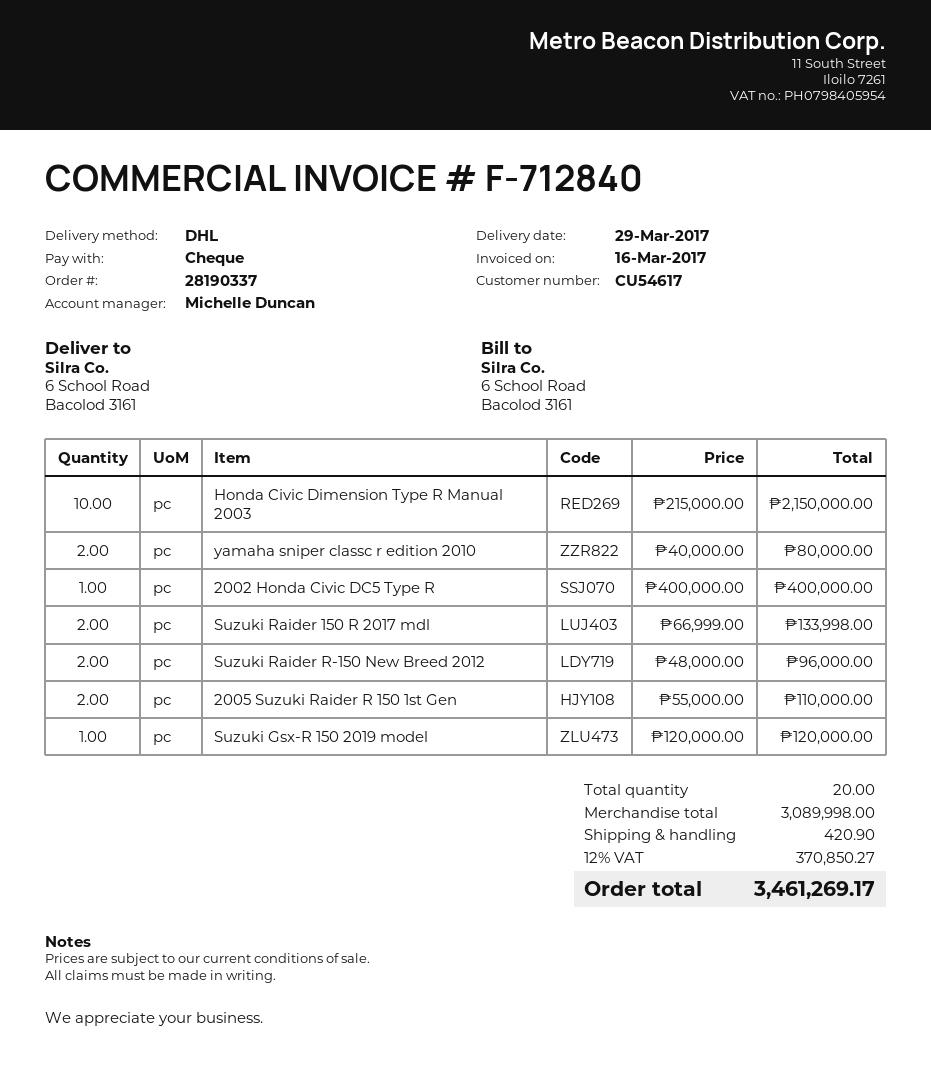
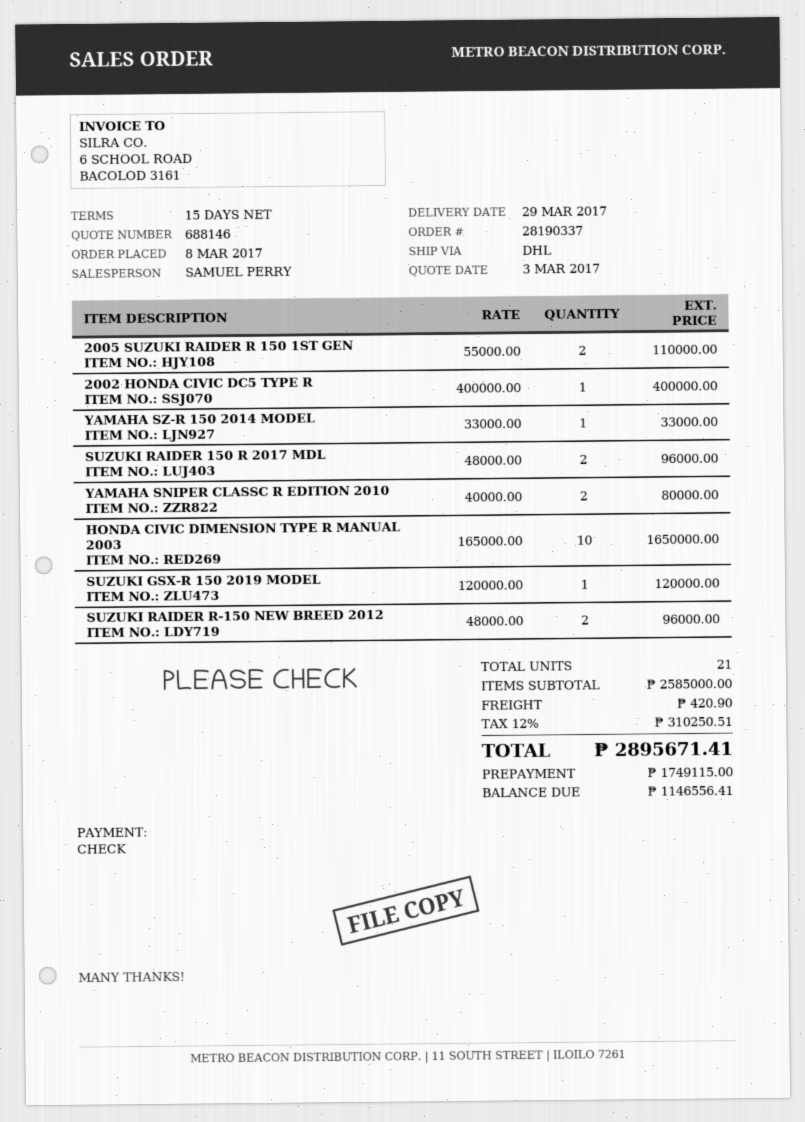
sales rep: Michelle Duncan -> SAMUEL PERRY
Honda Civic Dimension Type R Manual 2003: 10 x 215000.00 = 2150000.00 -> 10 x 165000.00 = 1650000.00
Suzuki Raider 150 R 2017 mdl: 2 x 66999.00 = 133998.00 -> 2 x 48000.00 = 96000.00
YAMAHA SZ-R 150 2014 MODEL: none -> 1 x 33000.00 = 33000.00
total quantity: 20 -> 21
subtotal: 3089998.00 -> 2585000.00
tax: 12% = 370850.27 -> 12% = 310250.51
total: 3461269.17 -> 2895671.41

